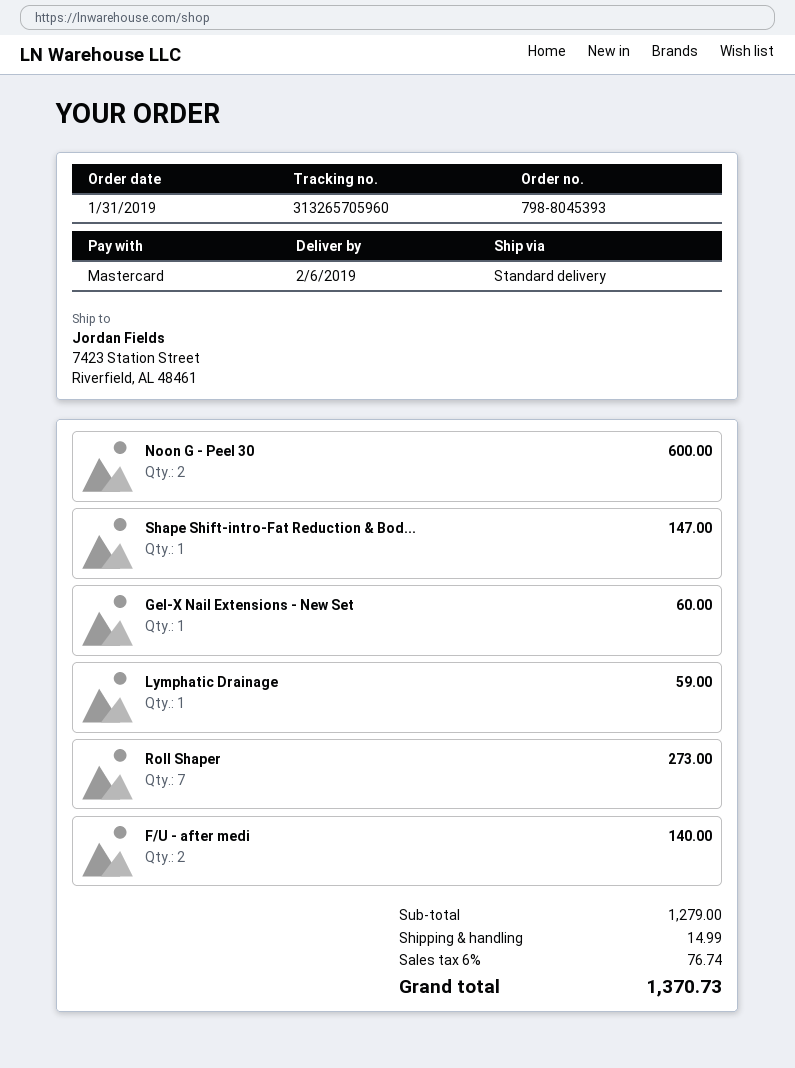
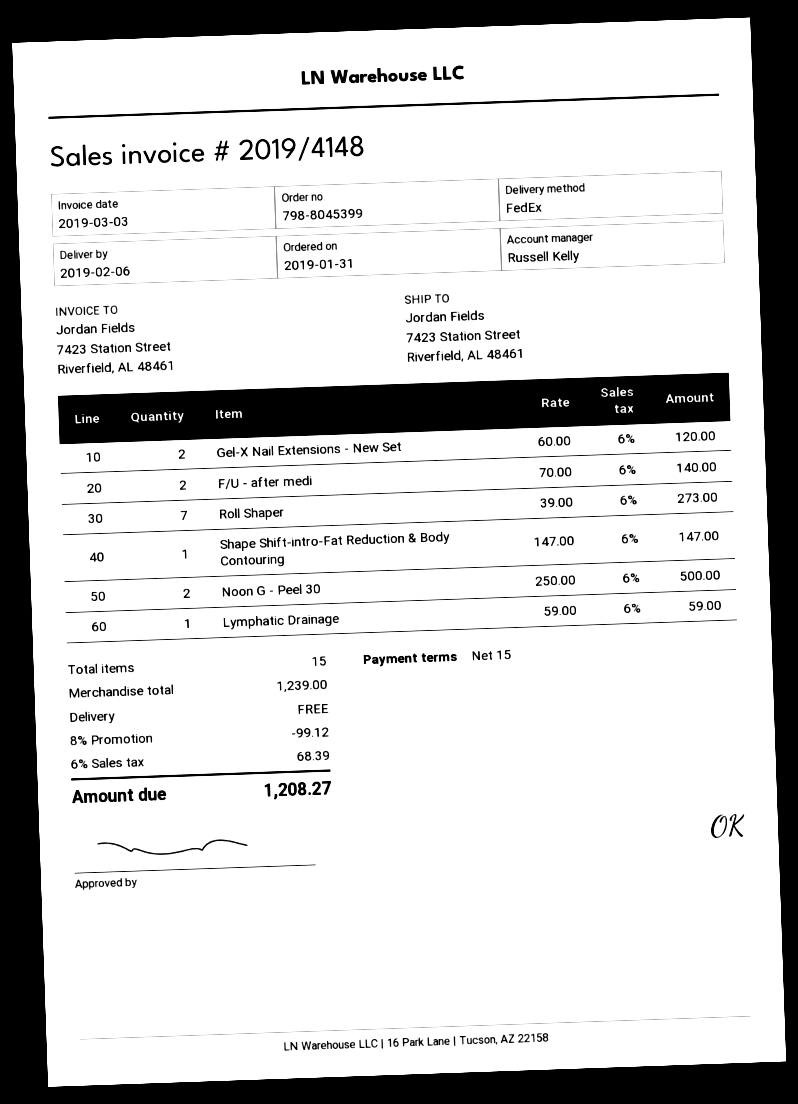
order number: 798-8045393 -> 798-8045399
shipping method: standard -> FedEx
Noon G - Peel 30: 2 for 600.00 -> 2 for 500.00
Gel-X Nail Extensions - New Set: 1 for 60.00 -> 2 for 120.00
subtotal: 1279.00 -> 1239.00
discount: none -> 8% = 99.12
shipping: 14.99 -> 0.00
tax: 6% = 76.74 -> 6% = 68.39
total: 1370.73 -> 1208.27

